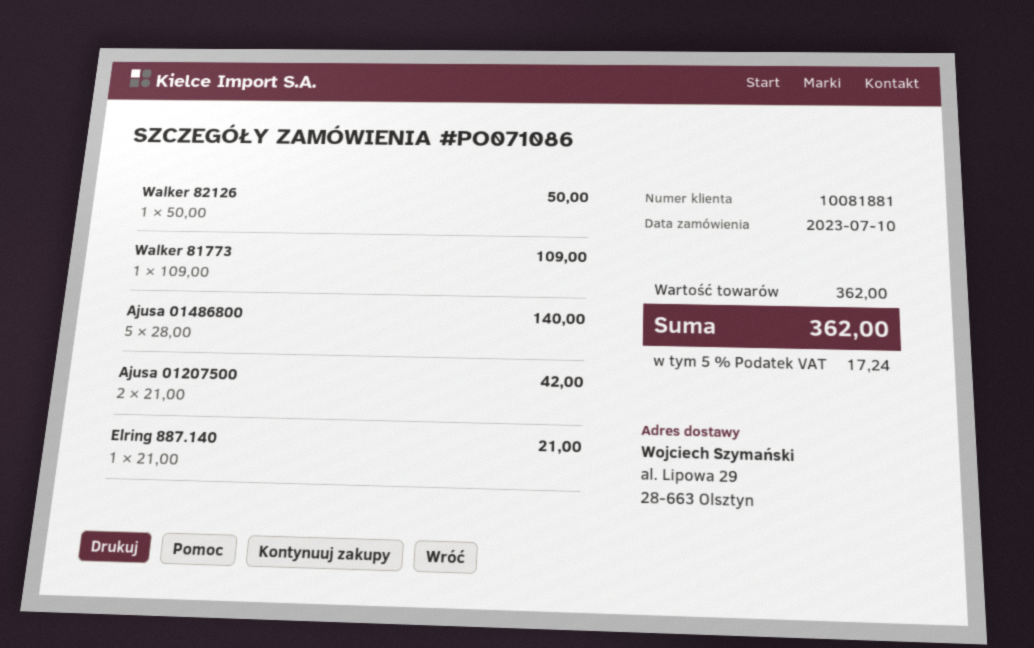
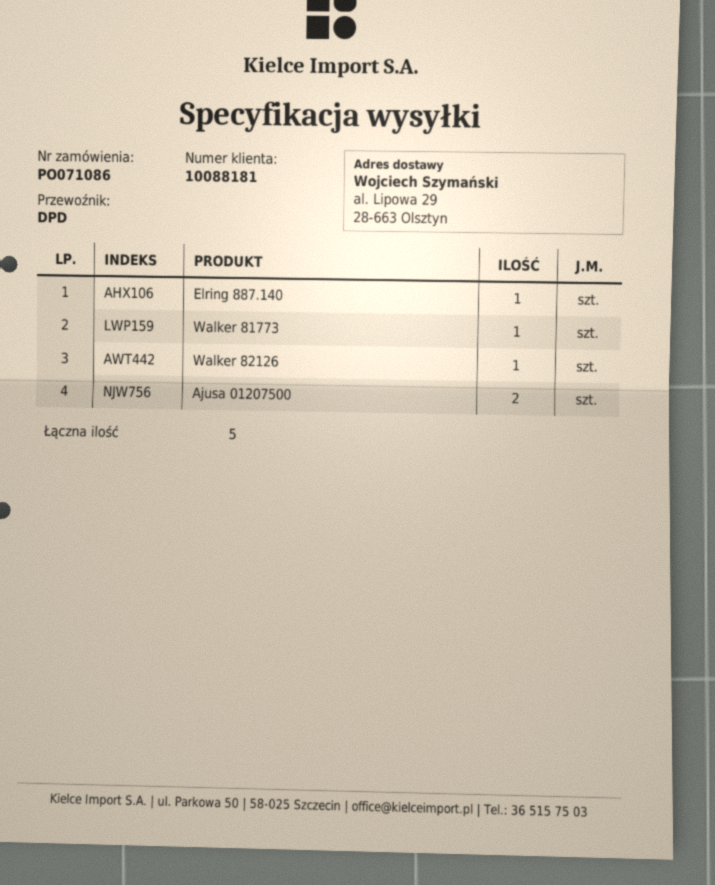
customer number: 10081881 -> 10088181
Ajusa 01486800: 5 -> none

